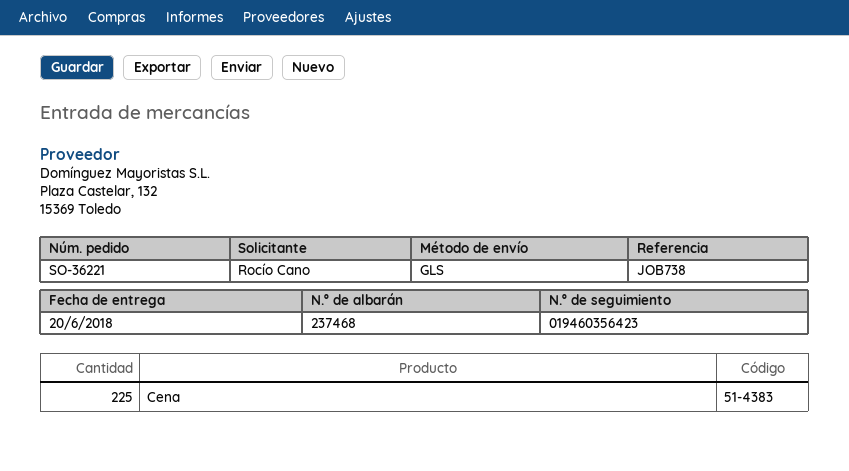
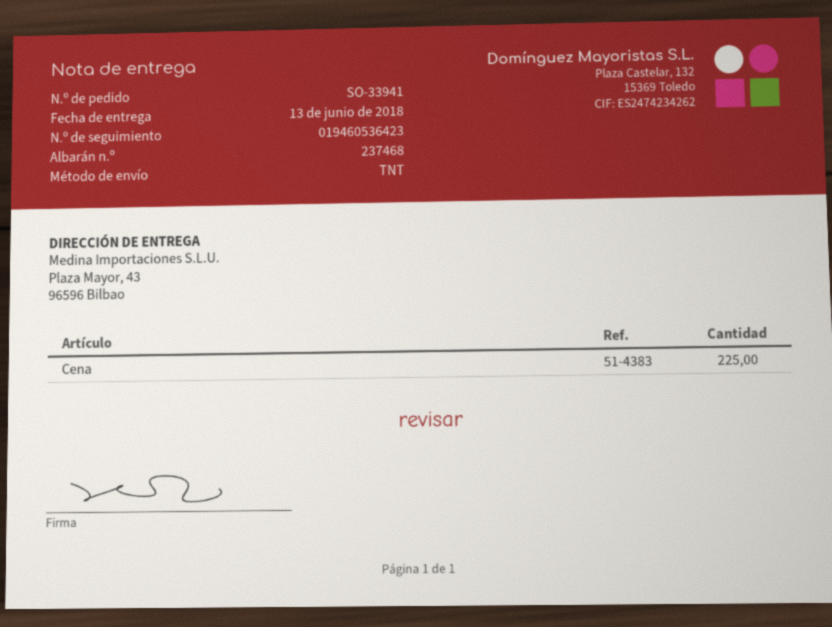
order number: SO-36221 -> SO-33941
delivery date: 2018-06-20 -> 2018-06-13
shipping method: GLS -> TNT
tracking number: 019460356423 -> 019460536423

